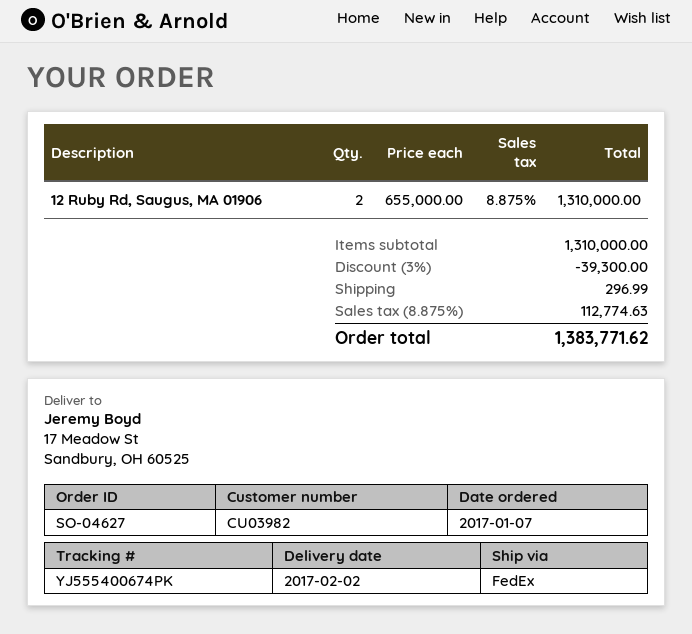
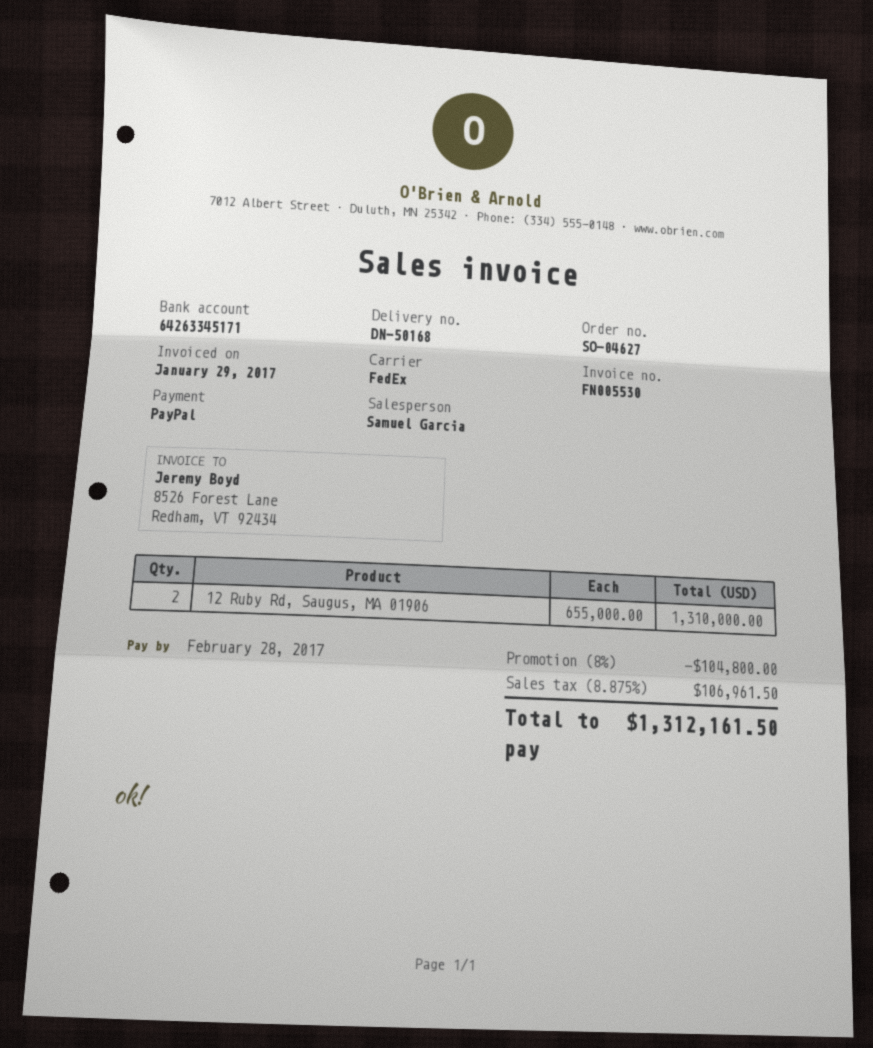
discount: 3% = 39300.00 -> 8% = 104800.00
shipping: 296.99 -> none
tax: 8.875% = 112774.63 -> 8.875% = 106961.50
total: 1383771.62 -> 1312161.50

